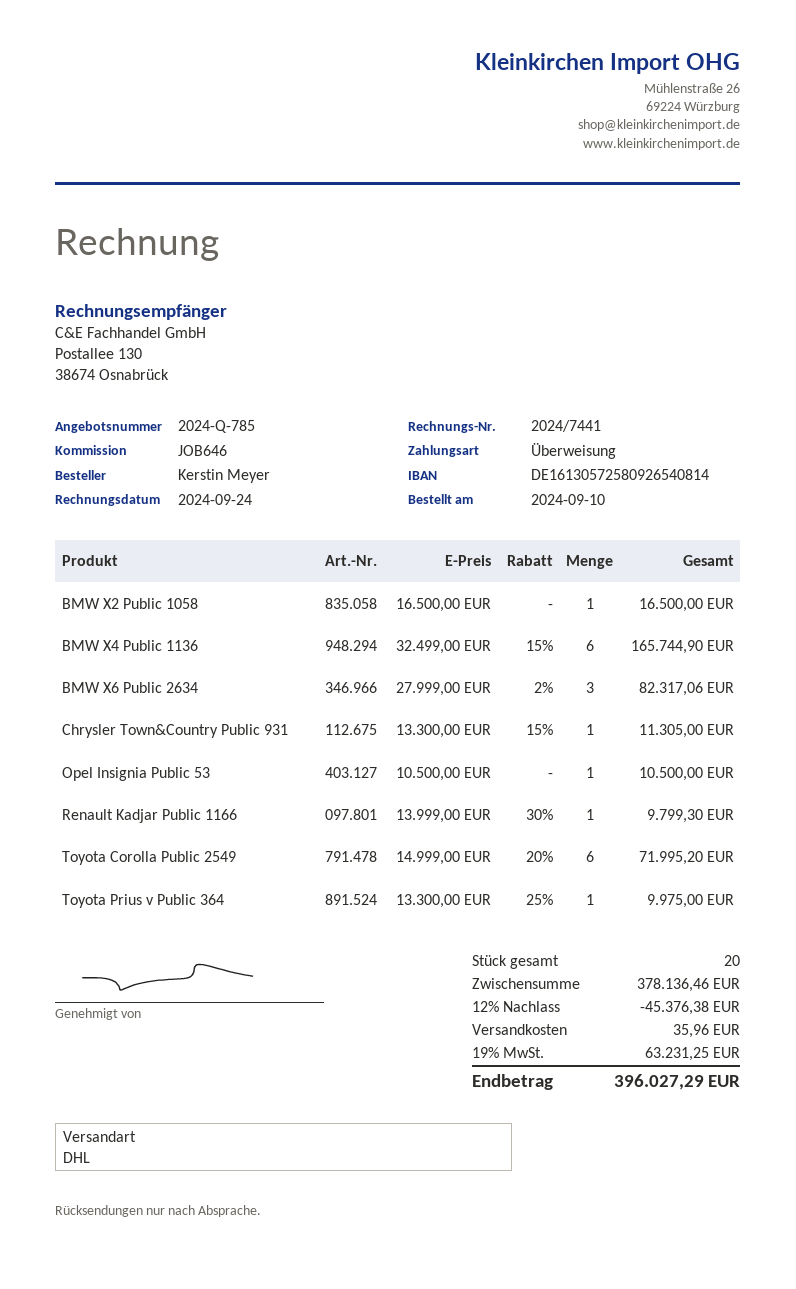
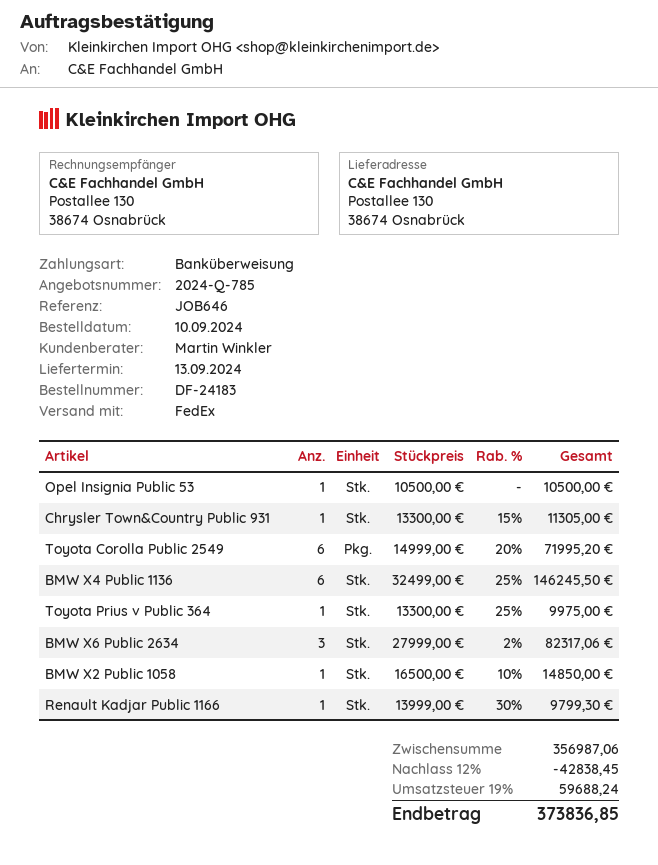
shipping method: DHL -> FedEx
BMW X2 Public 1058: 1 x 16500.00 = 16500.00 -> 1 x 16500.00 - 10% = 14850.00
BMW X4 Public 1136: 6 x 32499.00 - 15% = 165744.90 -> 6 x 32499.00 - 25% = 146245.50
subtotal: 378136.46 -> 356987.06
discount: 12% = 45376.38 -> 12% = 42838.45
shipping: 35.96 -> none
tax: 19% = 63231.25 -> 19% = 59688.24
total: 396027.29 -> 373836.85

